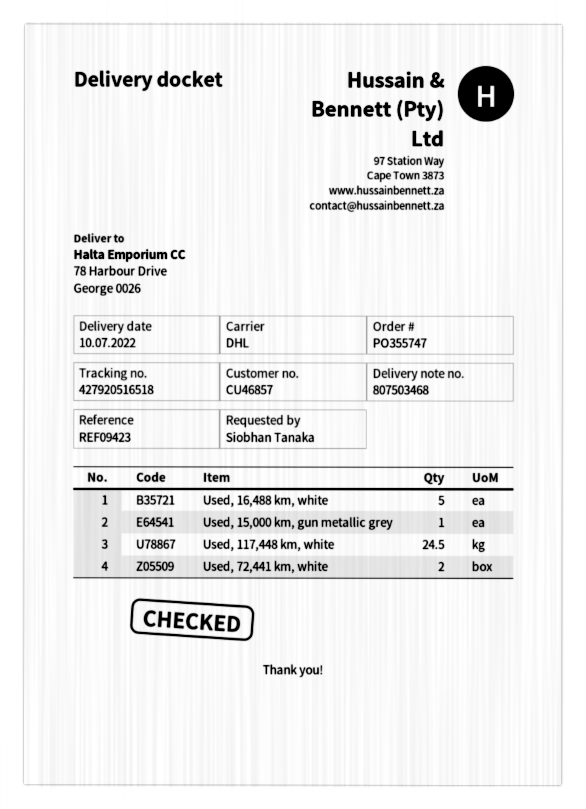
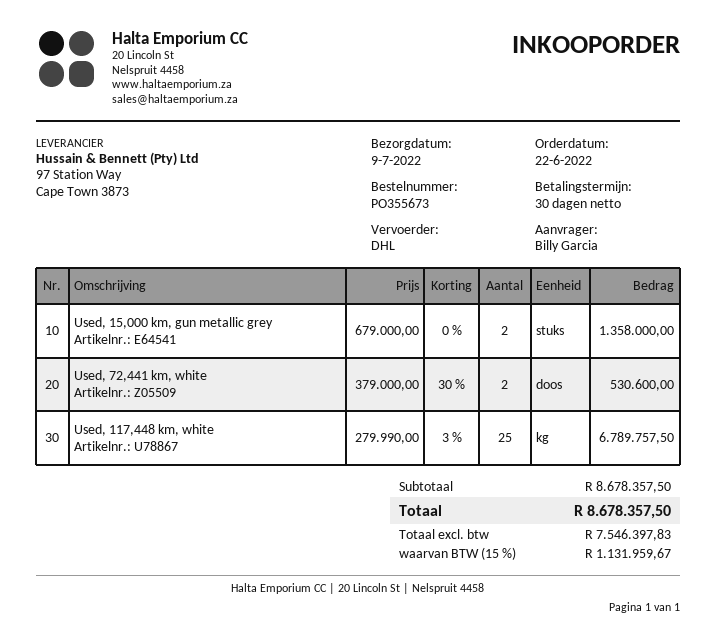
order number: PO355747 -> PO355673
delivery date: 2022-07-10 -> 2022-07-09
ordered by: Siobhan Tanaka -> Billy Garcia
Used, 16,488 km, white: 5 -> none
Used, 15,000 km, gun metallic grey: 1 -> 2
Used, 117,448 km, white: 24.5 -> 25

